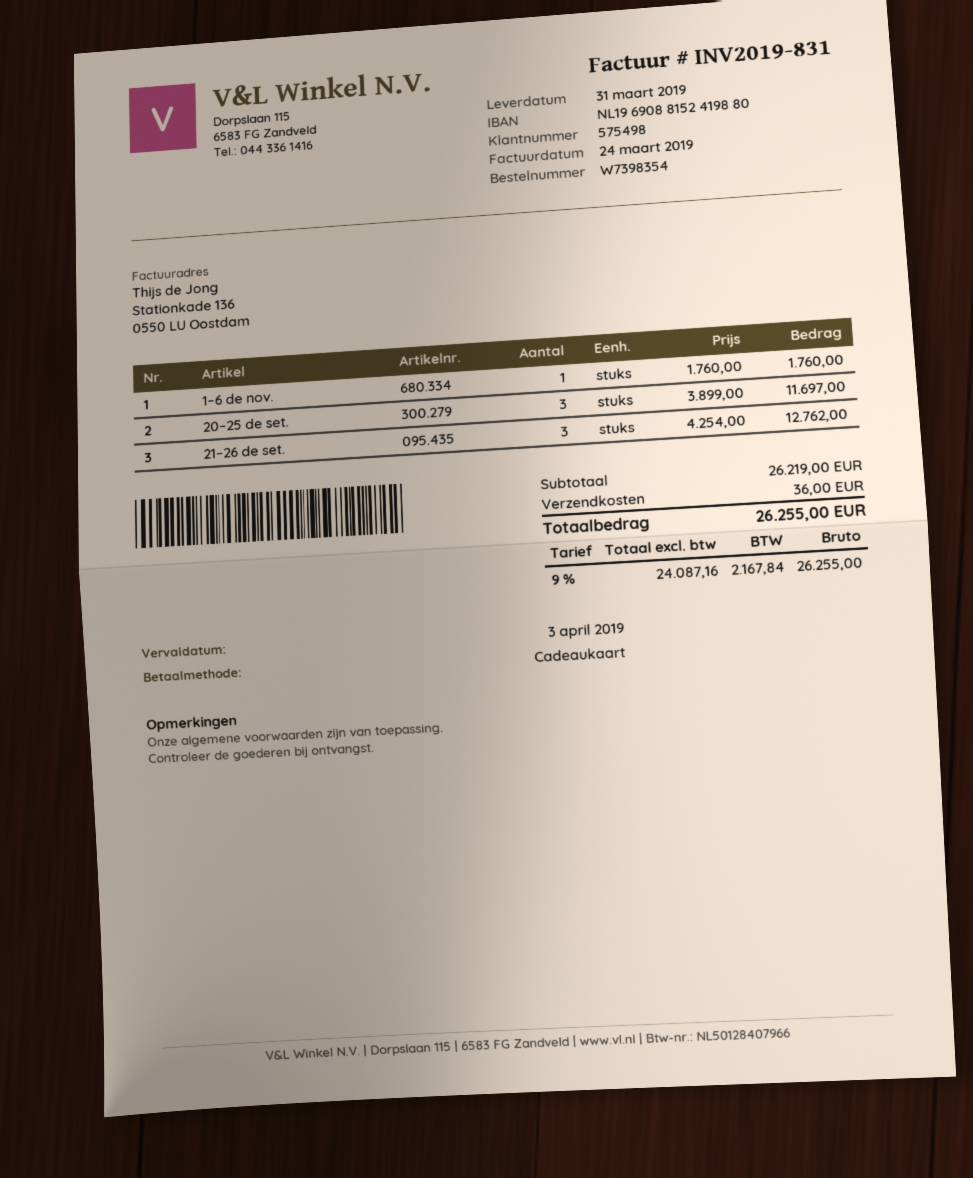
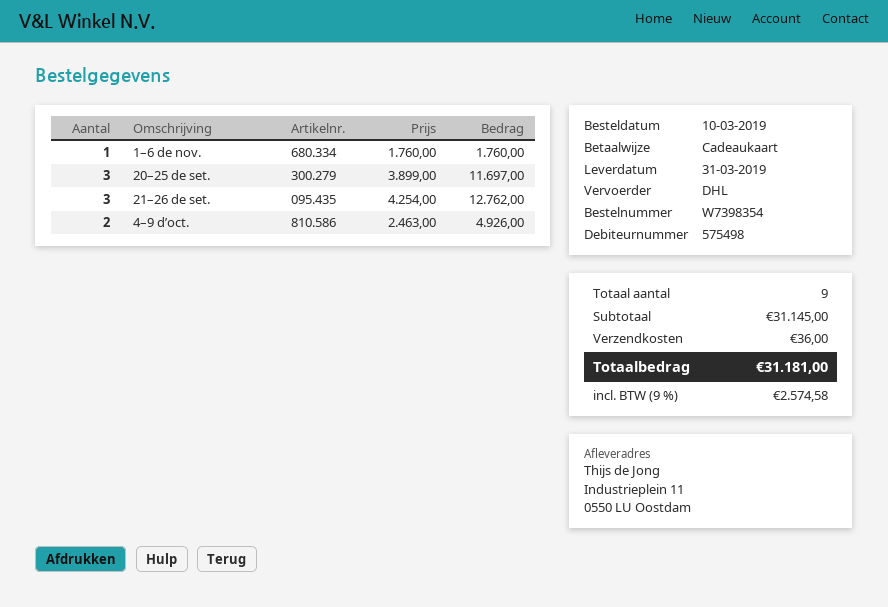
4–9 d’oct.: none -> 2 x 2463.00 = 4926.00
subtotal: 26219.00 -> 31145.00
tax: 9% = 2167.84 -> 9% = 2574.58
total: 26255.00 -> 31181.00

